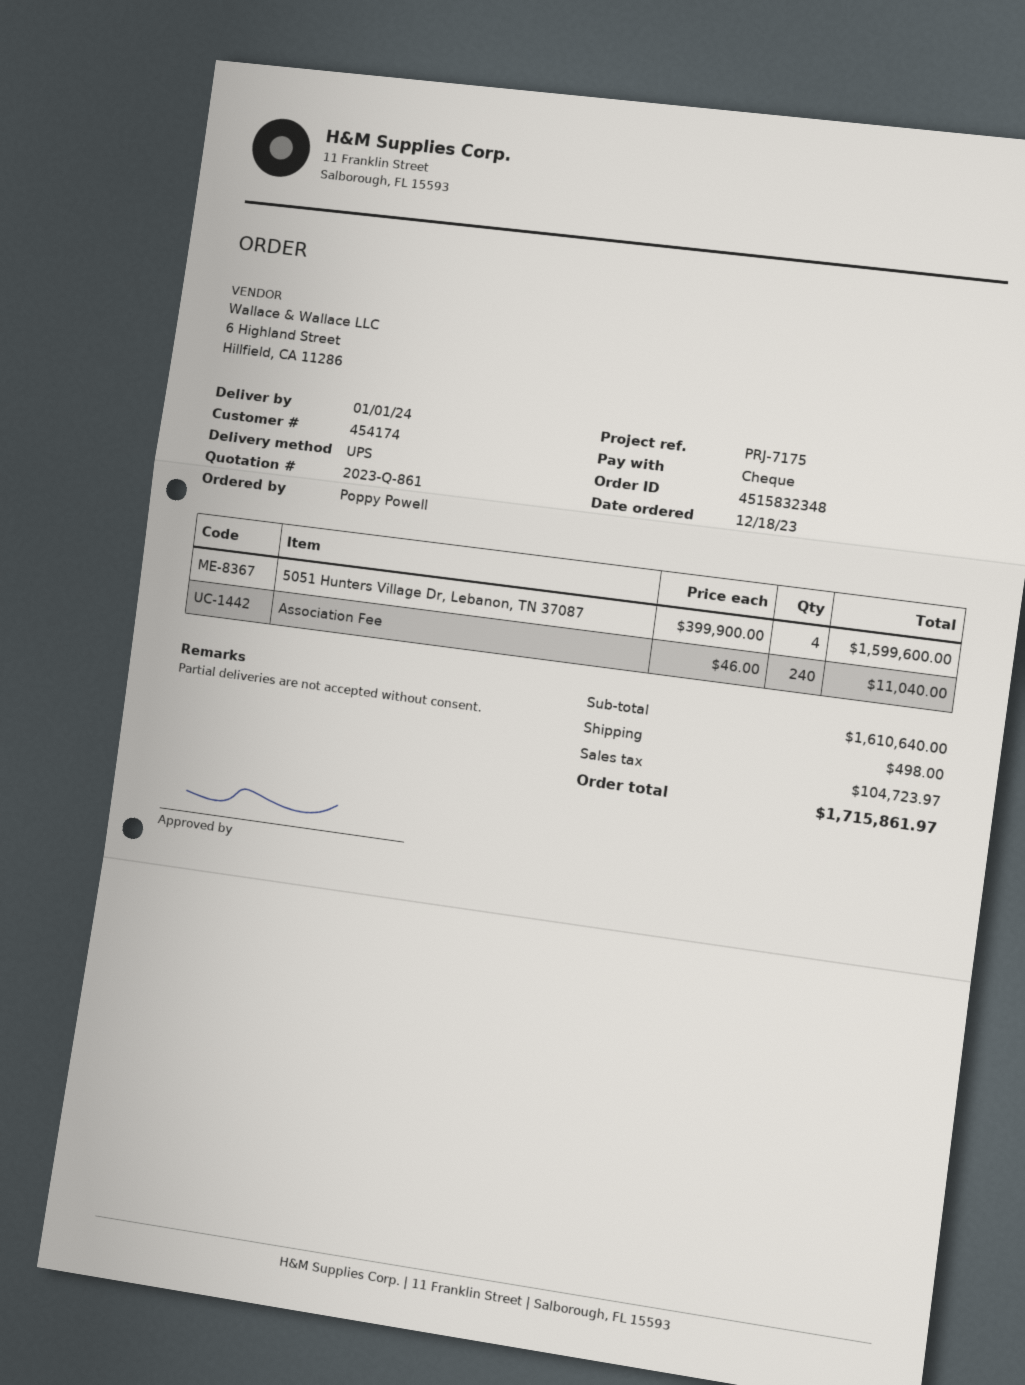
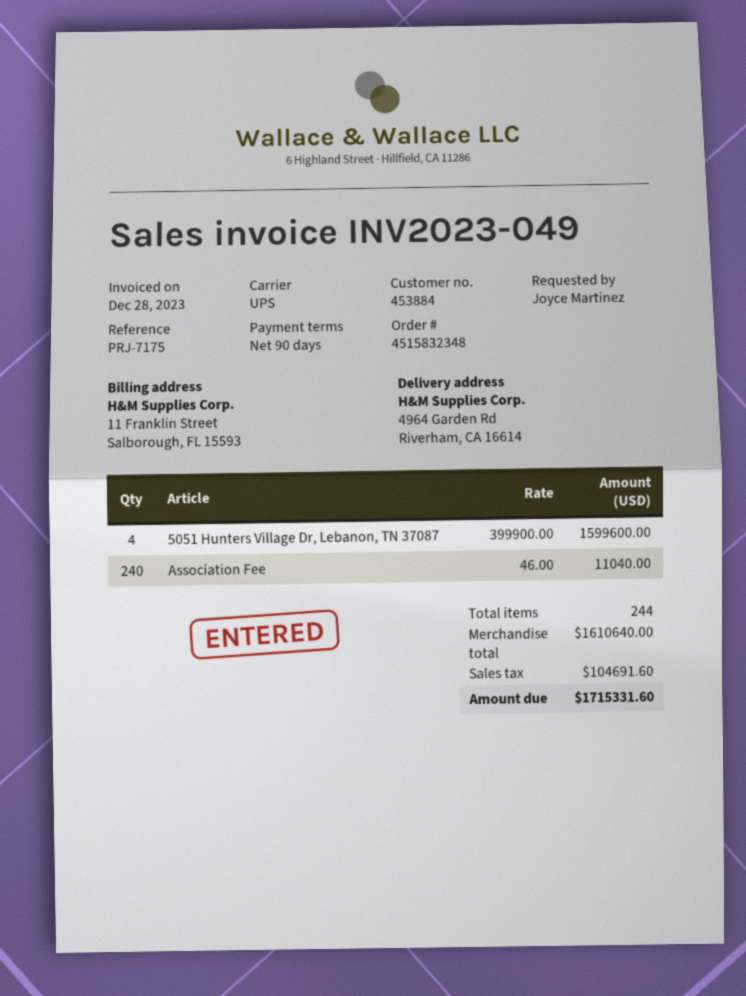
customer number: 454174 -> 453884
ordered by: Poppy Powell -> Joyce Martinez
shipping: 498.00 -> none
tax: 104723.97 -> 104691.60
total: 1715861.97 -> 1715331.60

